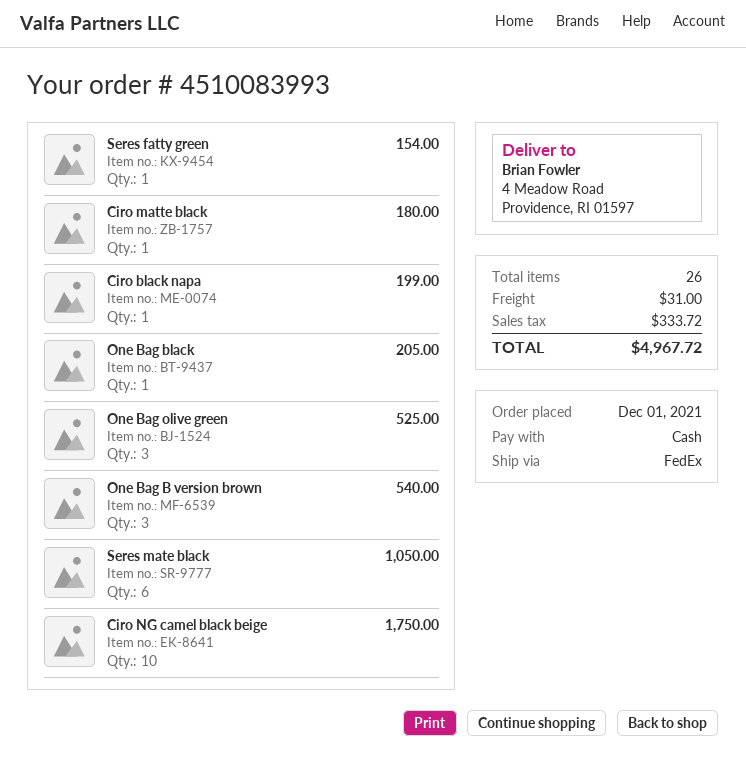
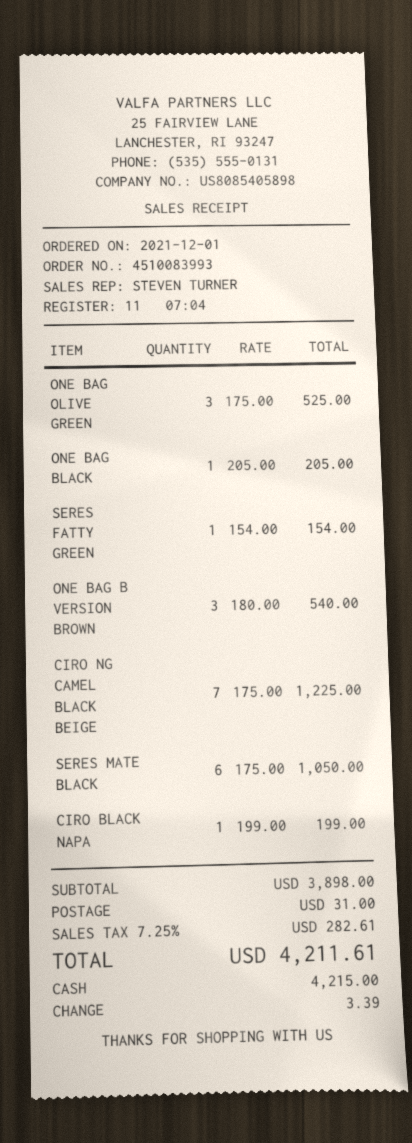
Ciro matte black: 1 for 180.00 -> none
Ciro NG camel black beige: 10 for 1750.00 -> 7 for 1225.00
tax: 333.72 -> 282.61
total: 4967.72 -> 4211.61

